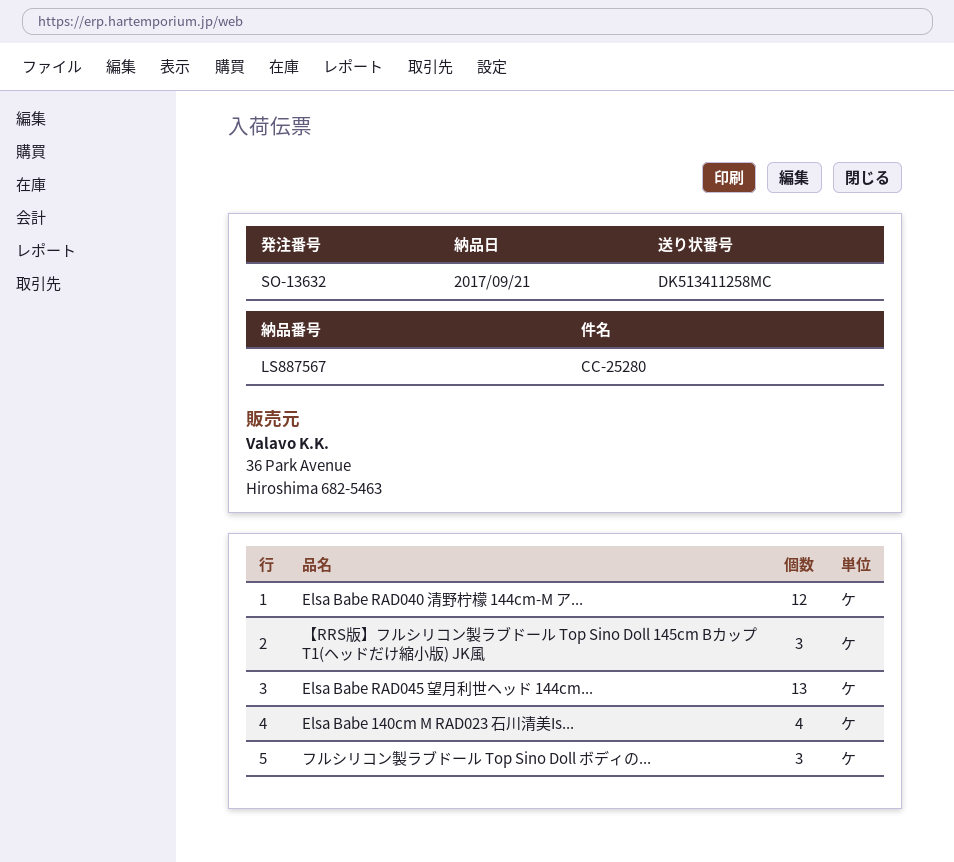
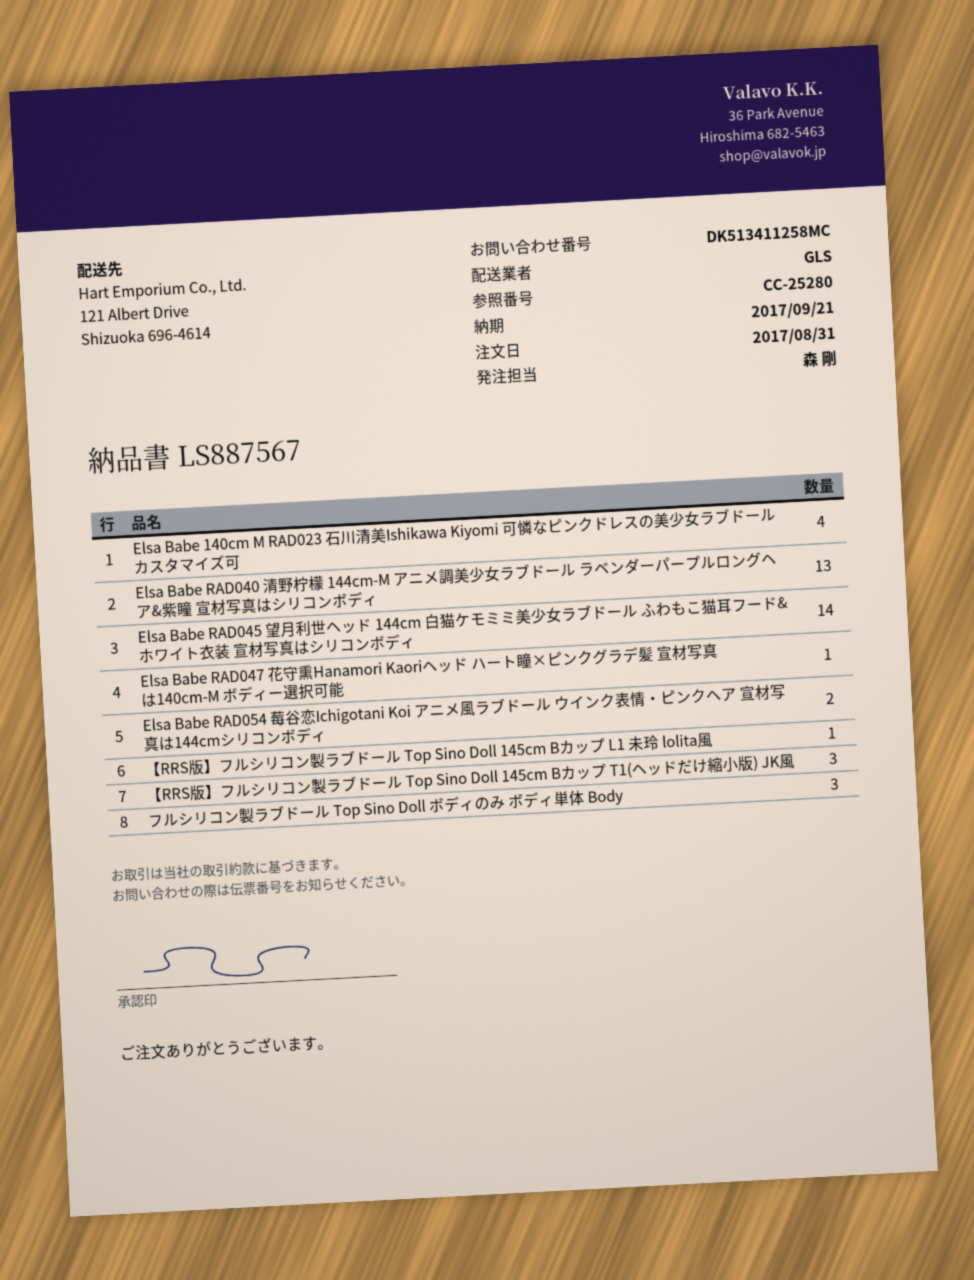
Elsa Babe RAD040 清野柠檬 144cm-M ア...: 12 -> 13
Elsa Babe RAD045 望月利世ヘッド 144cm...: 13 -> 14
Elsa Babe RAD047 花守熏Hanamori Kaoriヘッド ハート瞳×ピンクグラデ髪 宣材写真は140cm-M ボディー選択可能: none -> 1
Elsa Babe RAD054 莓谷恋Ichigotani Koi アニメ風ラブドール ウインク表情・ピンクヘア 宣材写真は144cmシリコンボディ: none -> 2
【RRS版】フルシリコン製ラブドール Top Sino Doll 145cm Bカップ L1 未玲 lolita風: none -> 1

